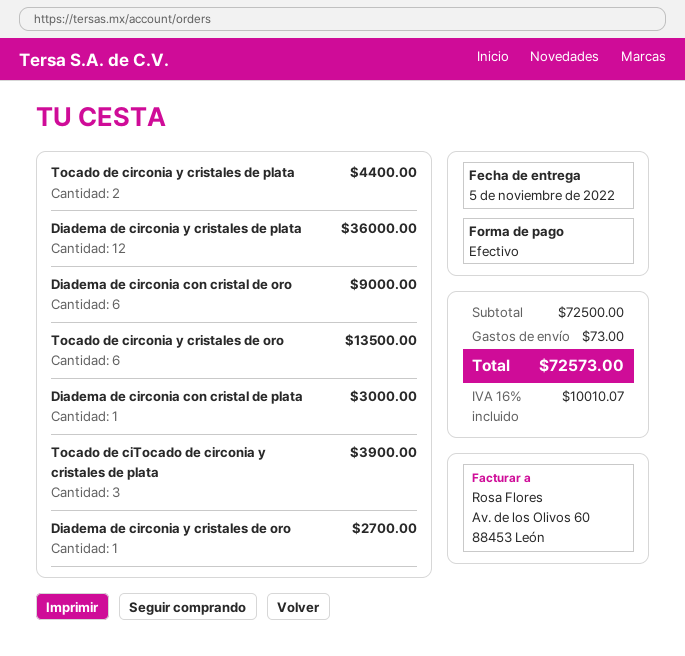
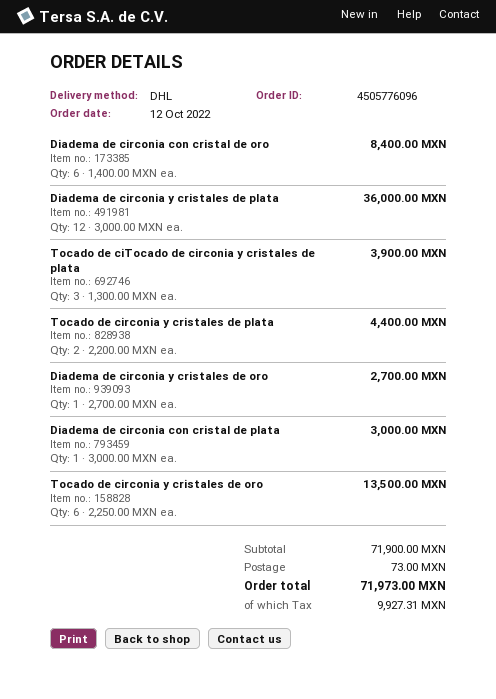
Diadema de circonia con cristal de oro: 6 for 9000.00 -> 6 for 8400.00
subtotal: 72500.00 -> 71900.00
tax: 10010.07 -> 9927.31
total: 72573.00 -> 71973.00

